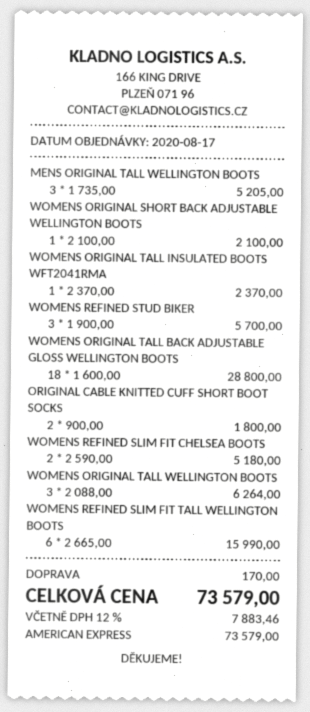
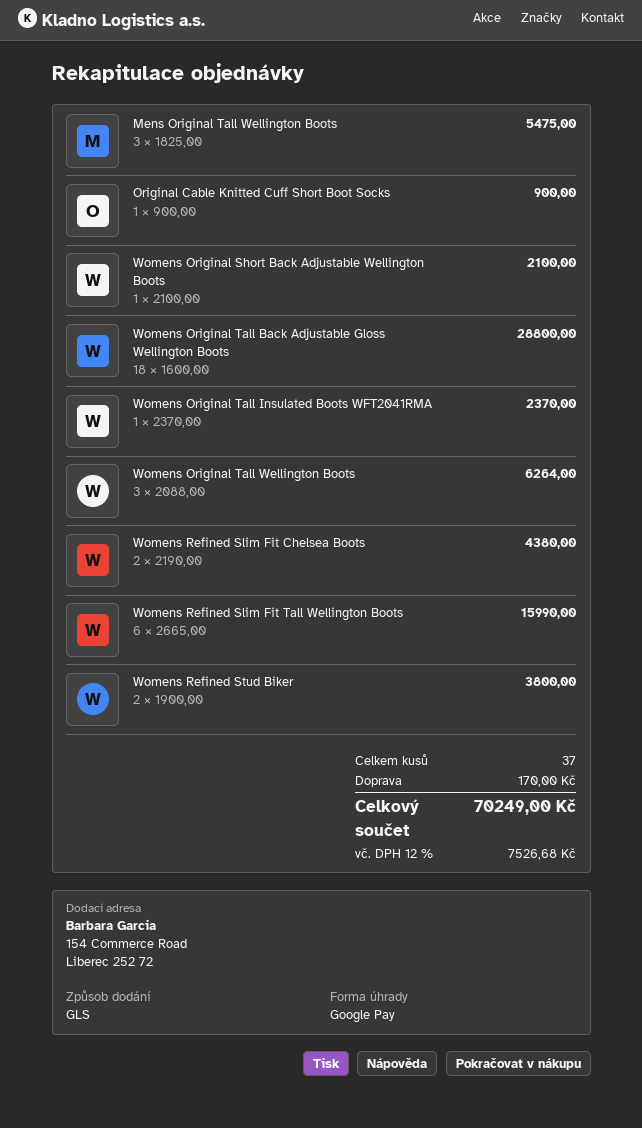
payment method: American Express -> Google Pay
MENS ORIGINAL TALL WELLINGTON BOOTS: 3 x 1735.00 = 5205.00 -> 3 x 1825.00 = 5475.00
WOMENS REFINED STUD BIKER: 3 x 1900.00 = 5700.00 -> 2 x 1900.00 = 3800.00
ORIGINAL CABLE KNITTED CUFF SHORT BOOT SOCKS: 2 x 900.00 = 1800.00 -> 1 x 900.00 = 900.00
WOMENS REFINED SLIM FIT CHELSEA BOOTS: 2 x 2590.00 = 5180.00 -> 2 x 2190.00 = 4380.00
tax: 12% = 7883.46 -> 12% = 7526.68
total: 73579.00 -> 70249.00

